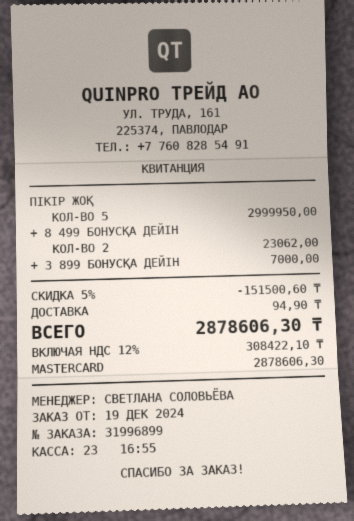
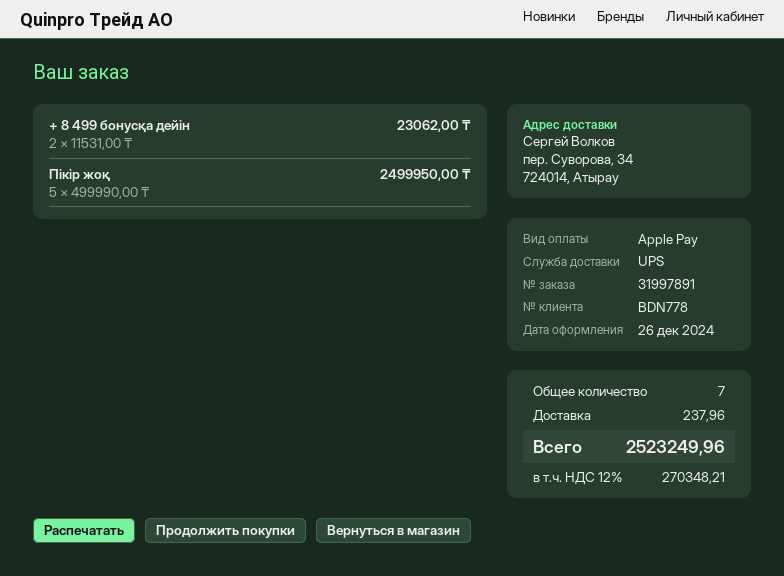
order number: 31996899 -> 31997891
order date: 2024-12-19 -> 2024-12-26
payment method: Mastercard -> Apple Pay
ПІКІР ЖОҚ: 5 for 2999950.00 -> 5 for 2499950.00
+ 3 899 БОНУСҚА ДЕЙІН: 1 for 7000.00 -> none
discount: 5% = 151500.60 -> none
shipping: 94.90 -> 237.96
tax: 12% = 308422.10 -> 12% = 270348.21
total: 2878606.30 -> 2523249.96

